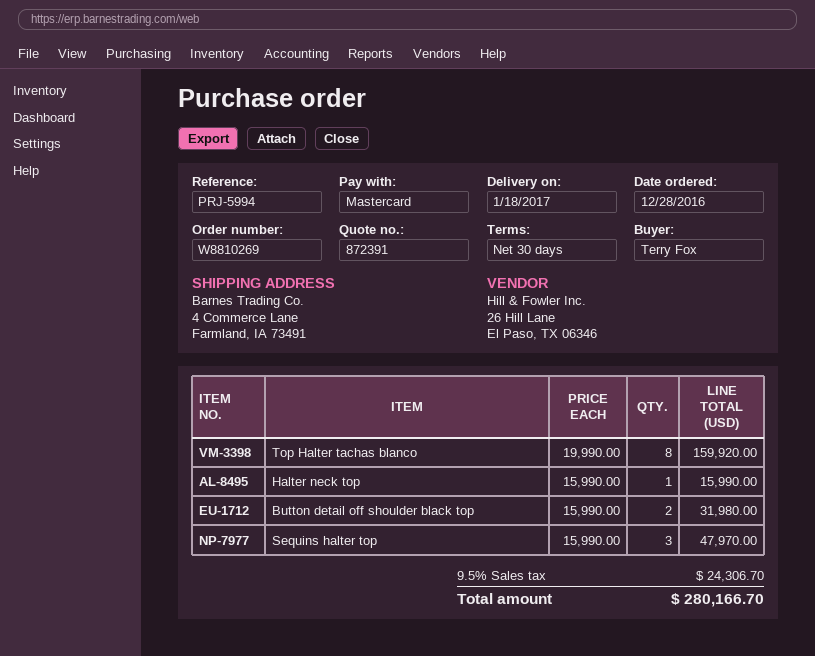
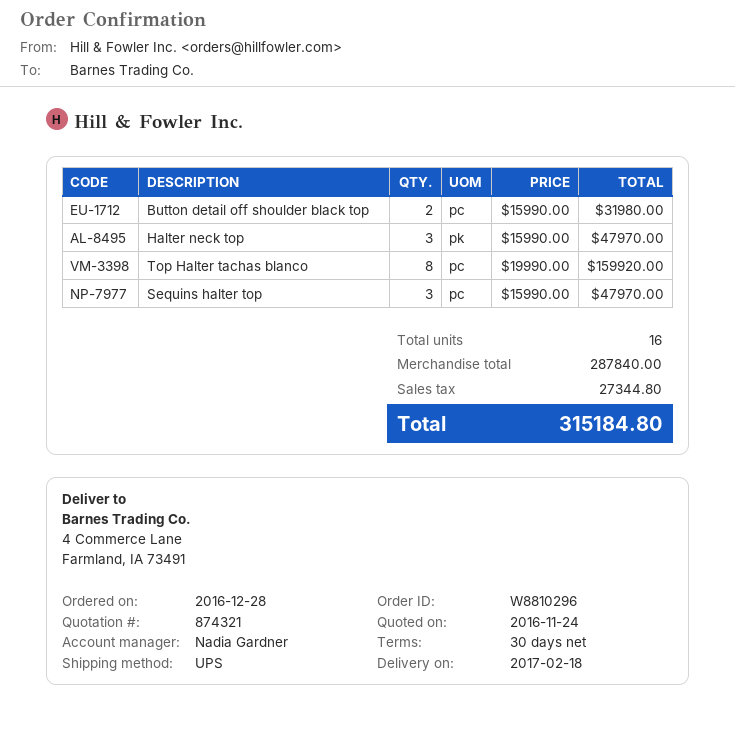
quote number: 872391 -> 874321
order number: W8810269 -> W8810296
delivery date: 2017-01-18 -> 2017-02-18
Halter neck top: 1 x 15990.00 = 15990.00 -> 3 x 15990.00 = 47970.00
tax: 24306.70 -> 27344.80
total: 280166.70 -> 315184.80

